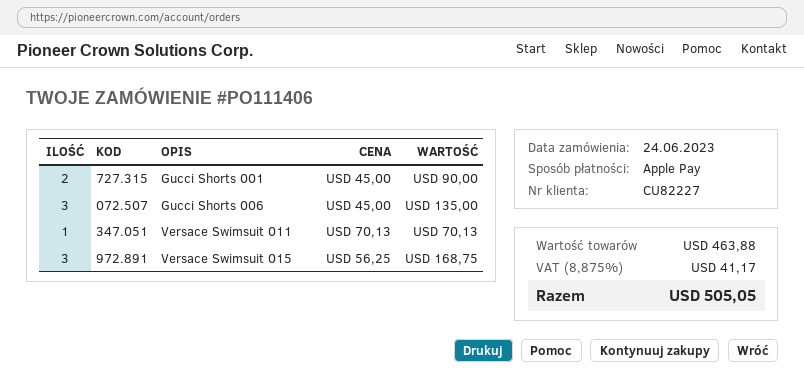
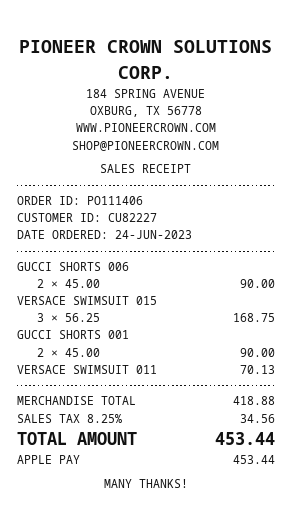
Gucci Shorts 006: 3 x 45.00 = 135.00 -> 2 x 45.00 = 90.00
subtotal: 463.88 -> 418.88
tax: 8.875% = 41.17 -> 8.25% = 34.56
total: 505.05 -> 453.44

